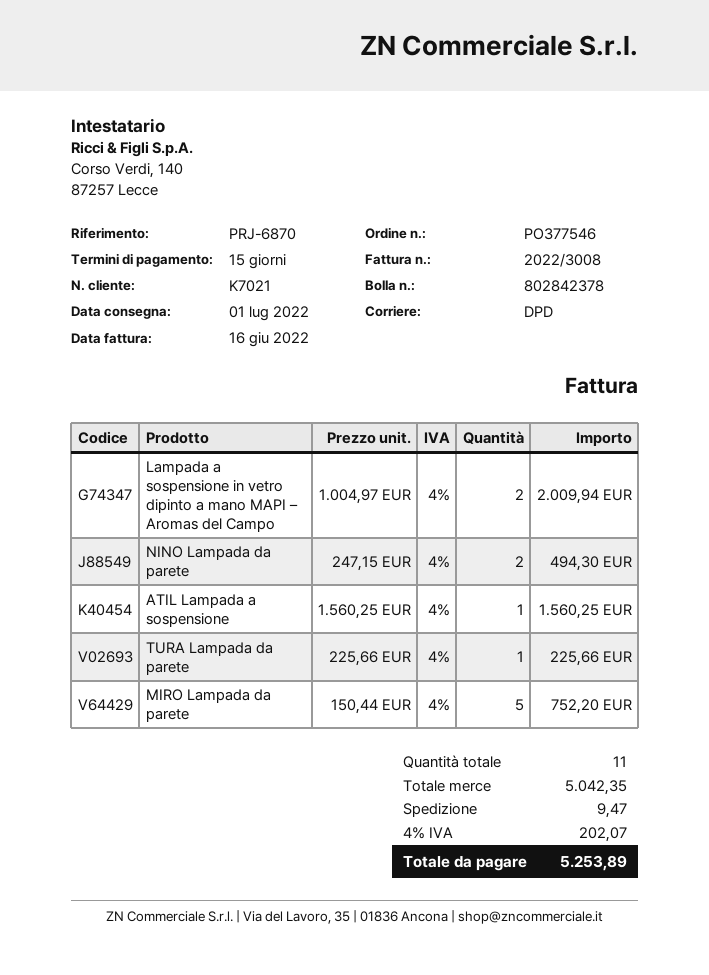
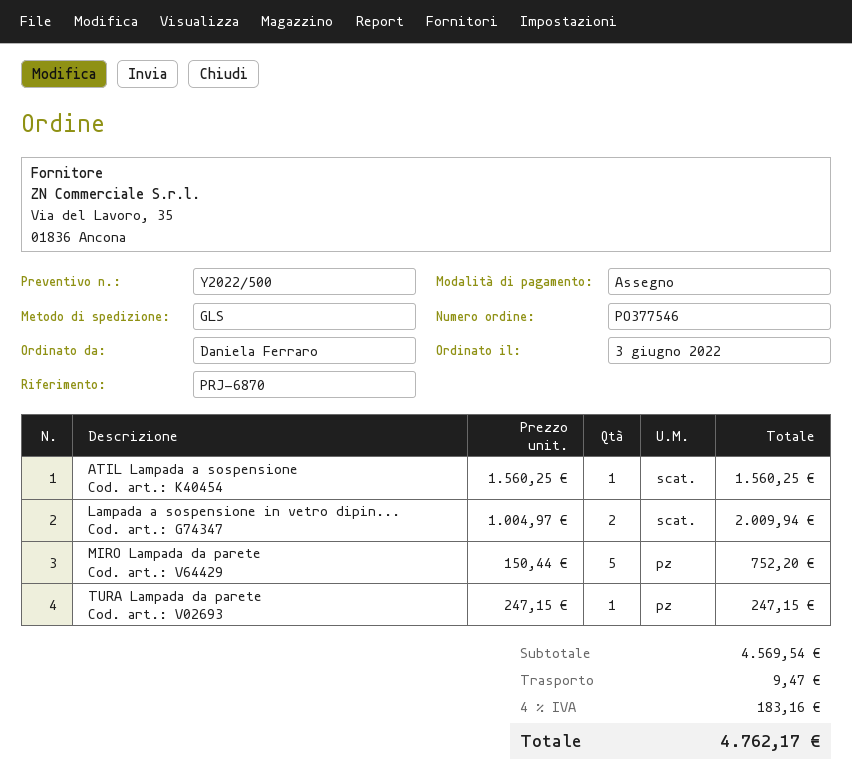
shipping method: DPD -> GLS
NINO Lampada da parete: 2 x 247.15 = 494.30 -> none
TURA Lampada da parete: 1 x 225.66 = 225.66 -> 1 x 247.15 = 247.15
subtotal: 5042.35 -> 4569.54
tax: 4% = 202.07 -> 4% = 183.16
total: 5253.89 -> 4762.17

